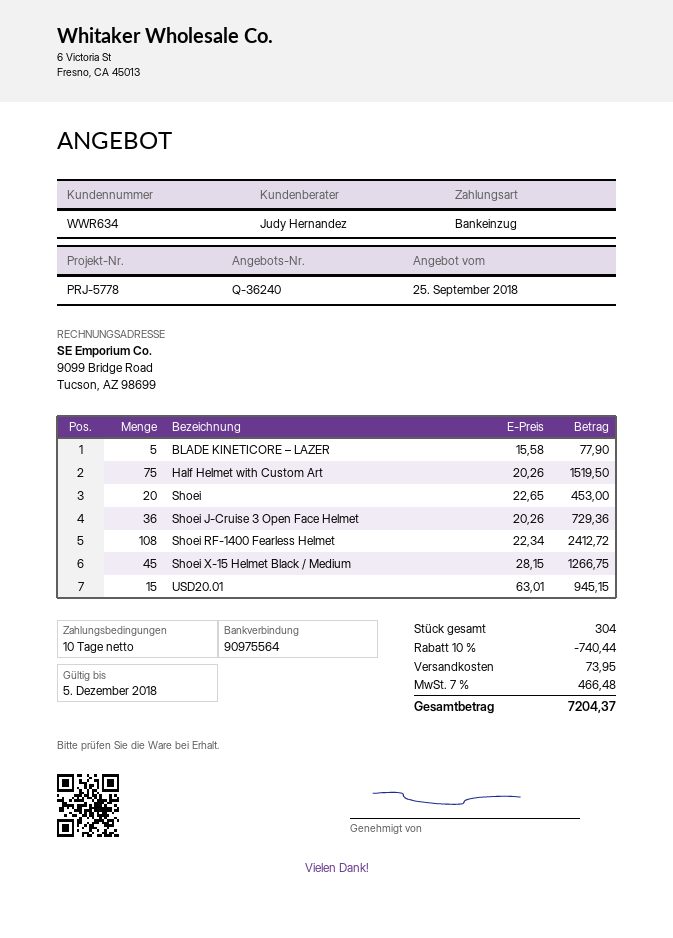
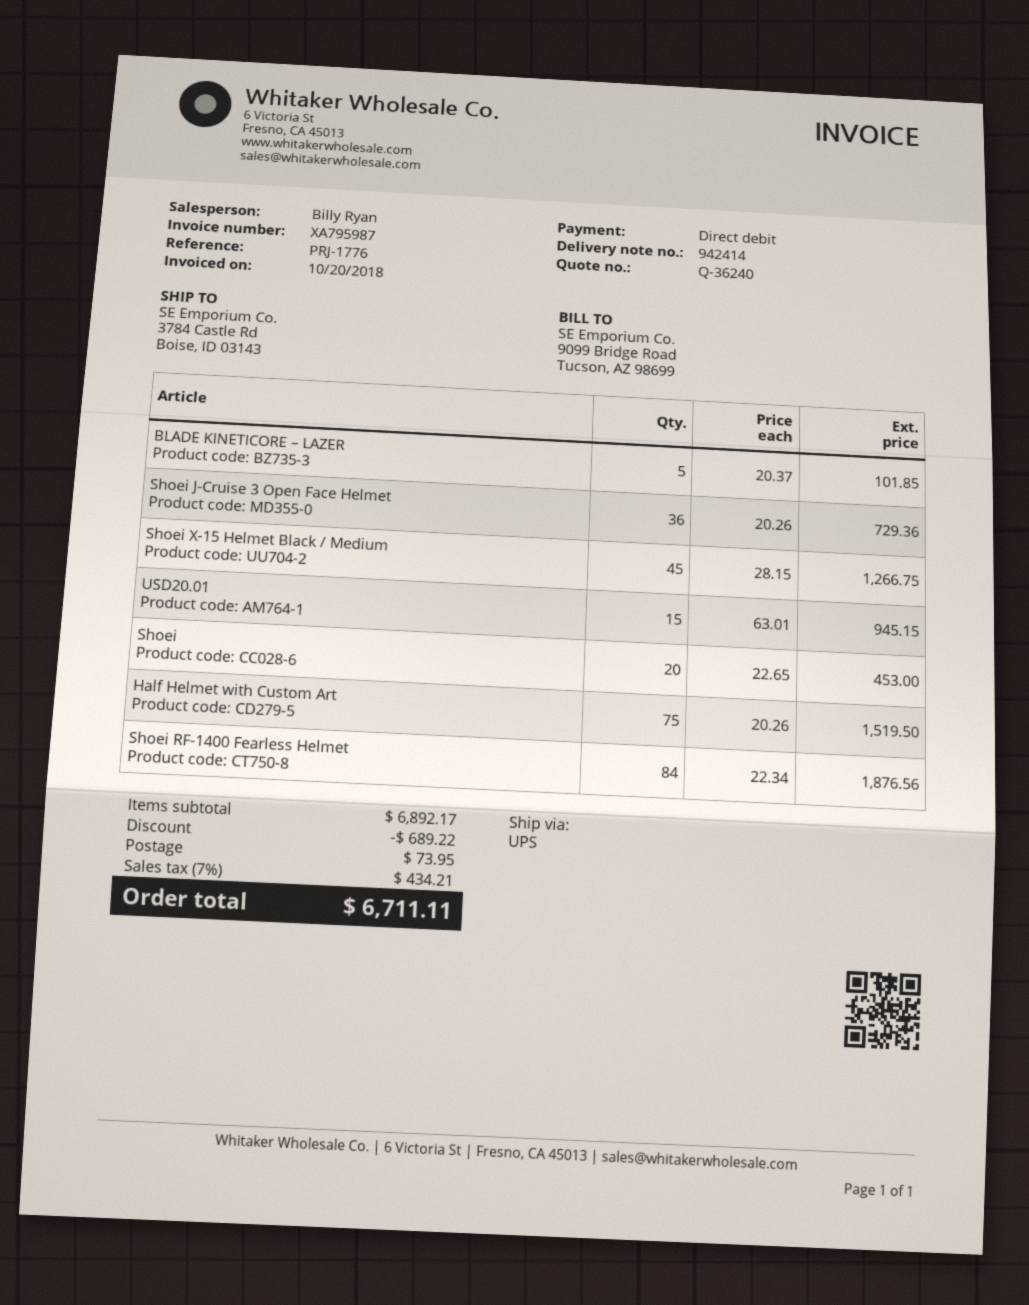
reference: PRJ-5778 -> PRJ-1776
sales rep: Judy Hernandez -> Billy Ryan
BLADE KINETICORE – LAZER: 5 x 15.58 = 77.90 -> 5 x 20.37 = 101.85
Shoei RF-1400 Fearless Helmet: 108 x 22.34 = 2412.72 -> 84 x 22.34 = 1876.56
discount: 740.44 -> 689.22
tax: 7% = 466.48 -> 7% = 434.21
total: 7204.37 -> 6711.11

